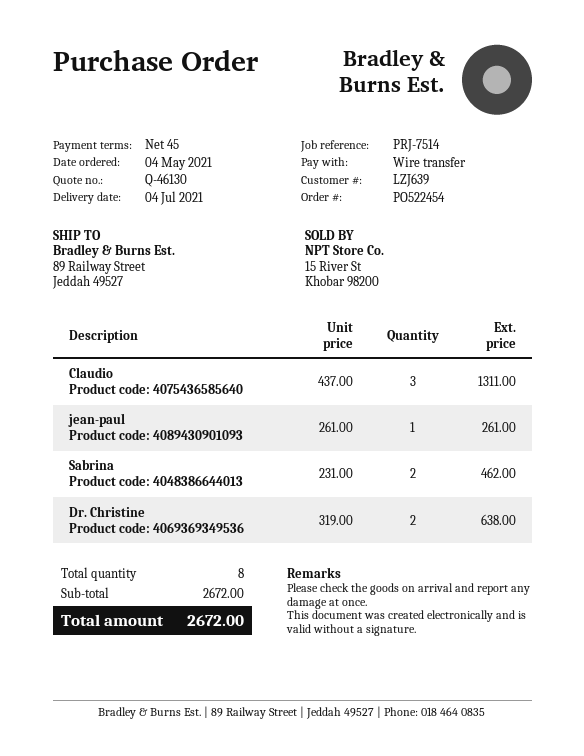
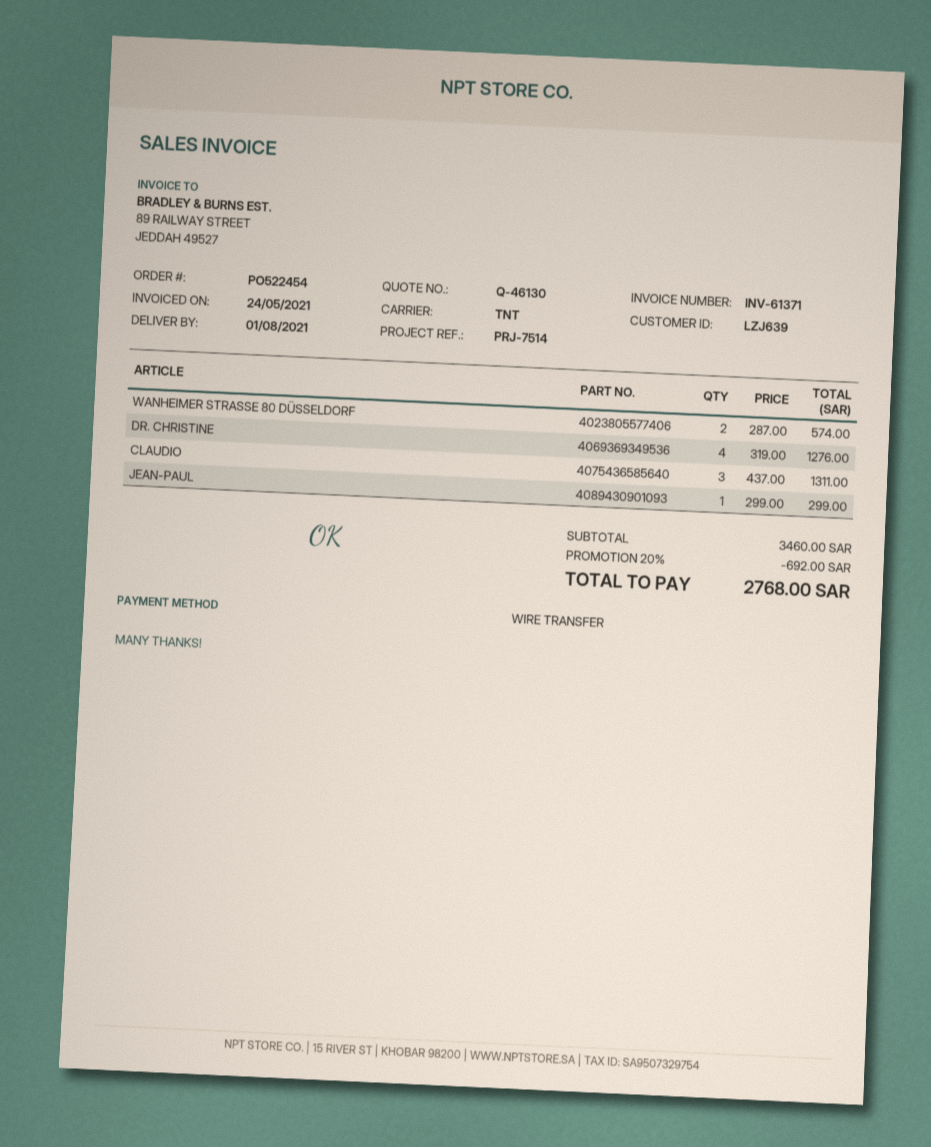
delivery date: 2021-07-04 -> 2021-08-01
jean-paul: 1 x 261.00 = 261.00 -> 1 x 299.00 = 299.00
Sabrina: 2 x 231.00 = 462.00 -> none
Dr. Christine: 2 x 319.00 = 638.00 -> 4 x 319.00 = 1276.00
WANHEIMER STRASSE 80 DÜSSELDORF: none -> 2 x 287.00 = 574.00
subtotal: 2672.00 -> 3460.00
discount: none -> 20% = 692.00
total: 2672.00 -> 2768.00

